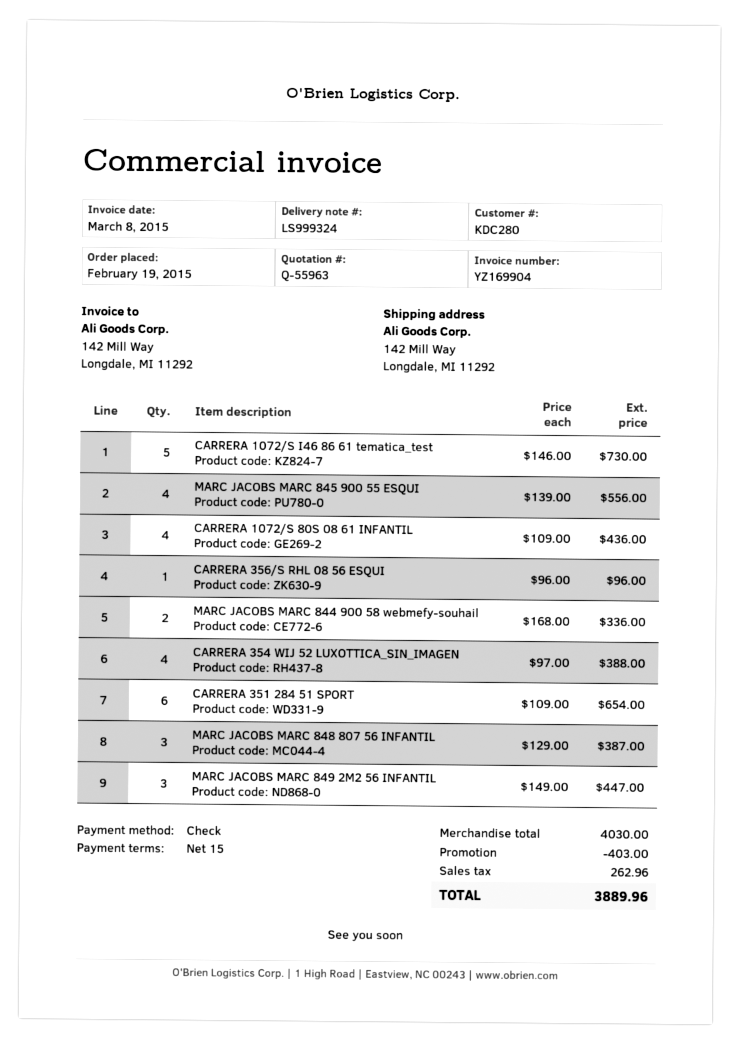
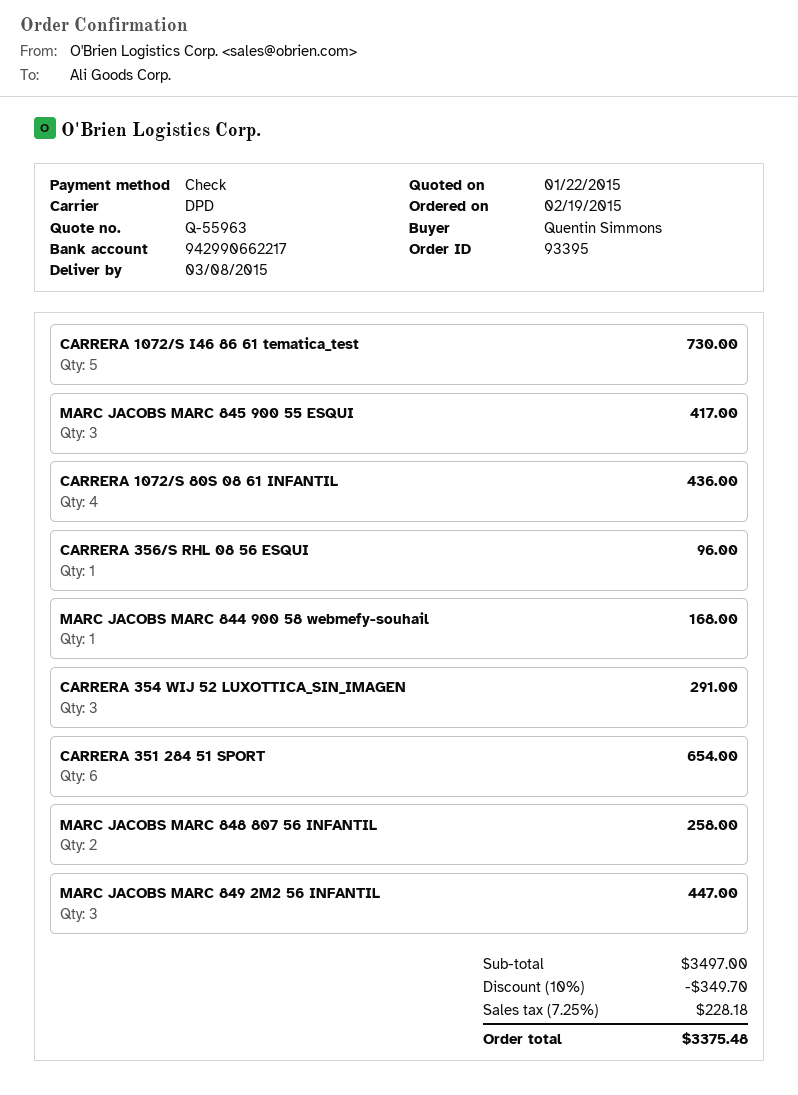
MARC JACOBS MARC 845 900 55 ESQUI: 4 for 556.00 -> 3 for 417.00
MARC JACOBS MARC 844 900 58 webmefy-souhail: 2 for 336.00 -> 1 for 168.00
CARRERA 354 WIJ 52 LUXOTTICA_SIN_IMAGEN: 4 for 388.00 -> 3 for 291.00
MARC JACOBS MARC 848 807 56 INFANTIL: 3 for 387.00 -> 2 for 258.00
subtotal: 4030.00 -> 3497.00
discount: 403.00 -> 349.70
tax: 262.96 -> 228.18
total: 3889.96 -> 3375.48

